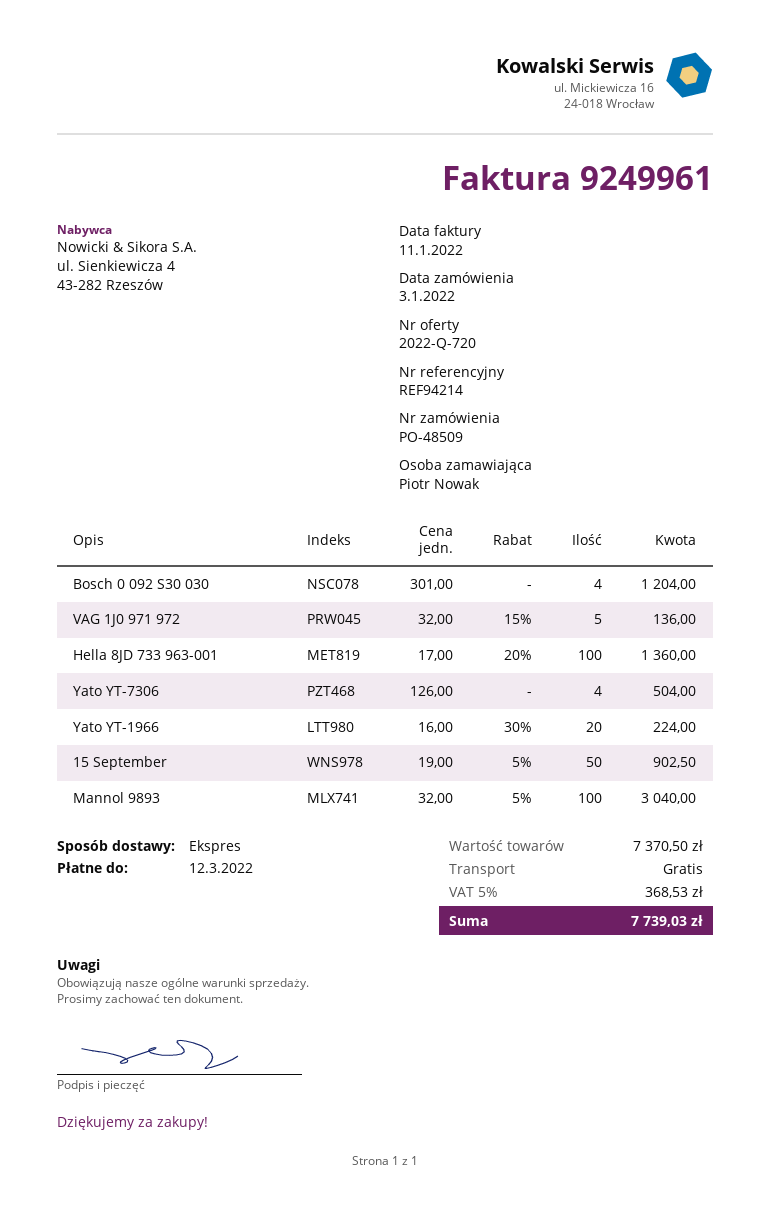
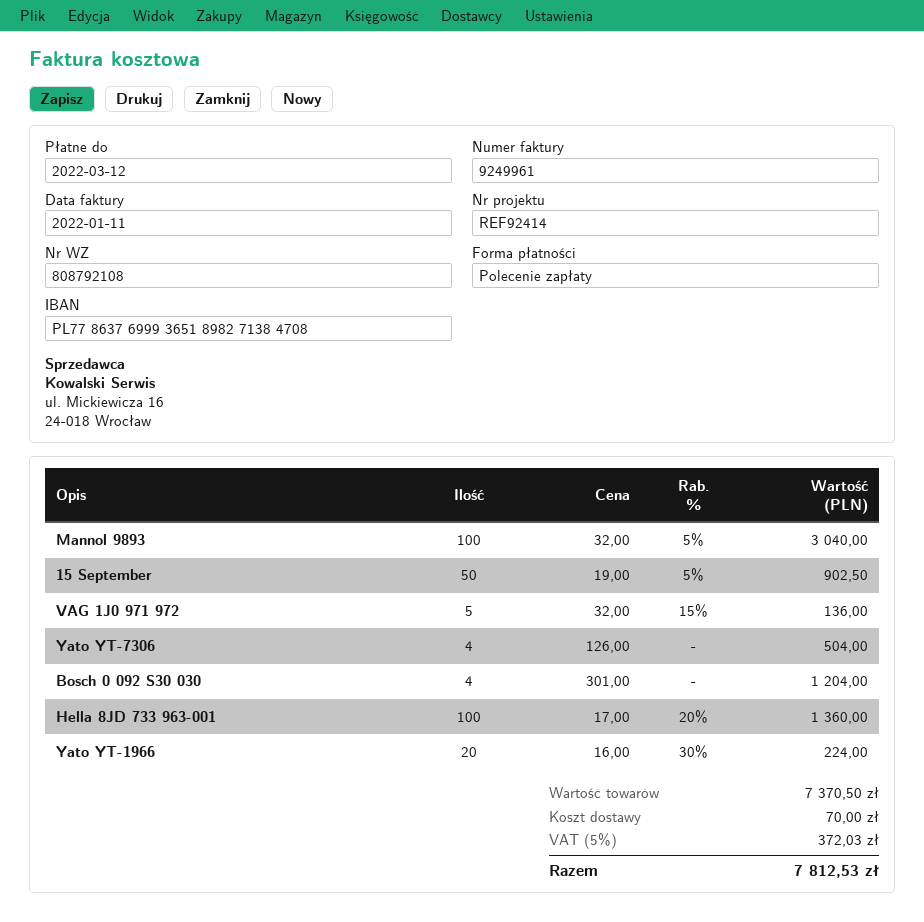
reference: REF94214 -> REF92414
shipping: 0.00 -> 70.00
tax: 5% = 368.53 -> 5% = 372.03
total: 7739.03 -> 7812.53

